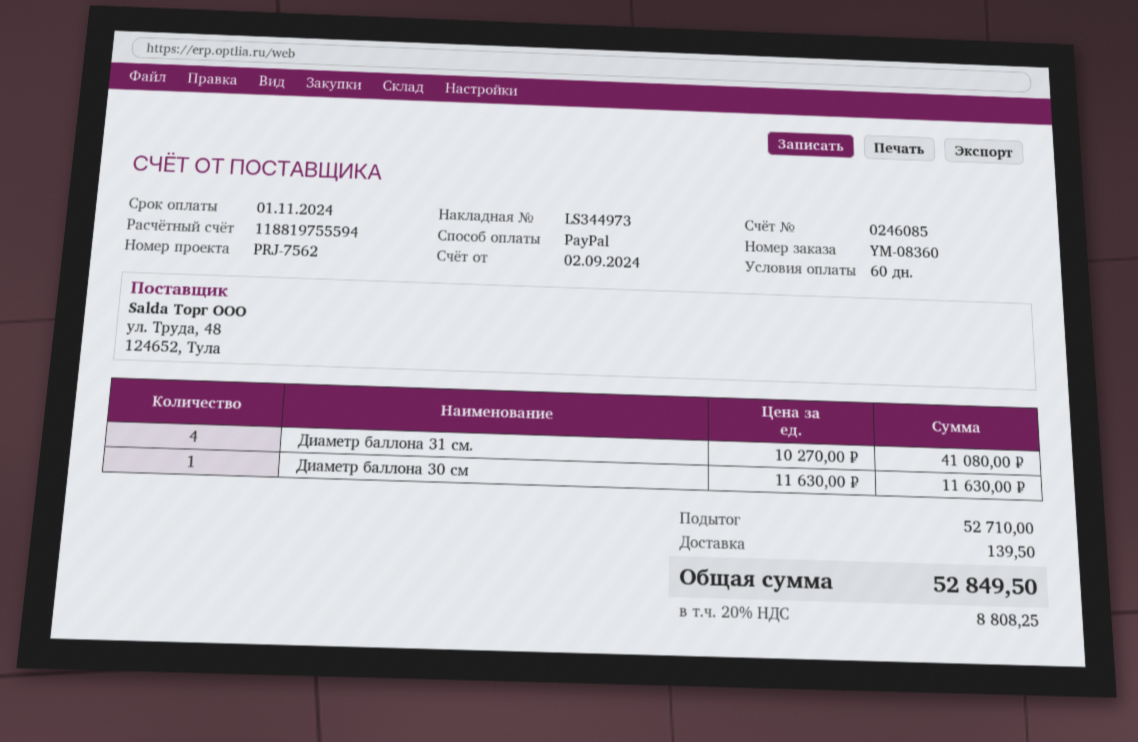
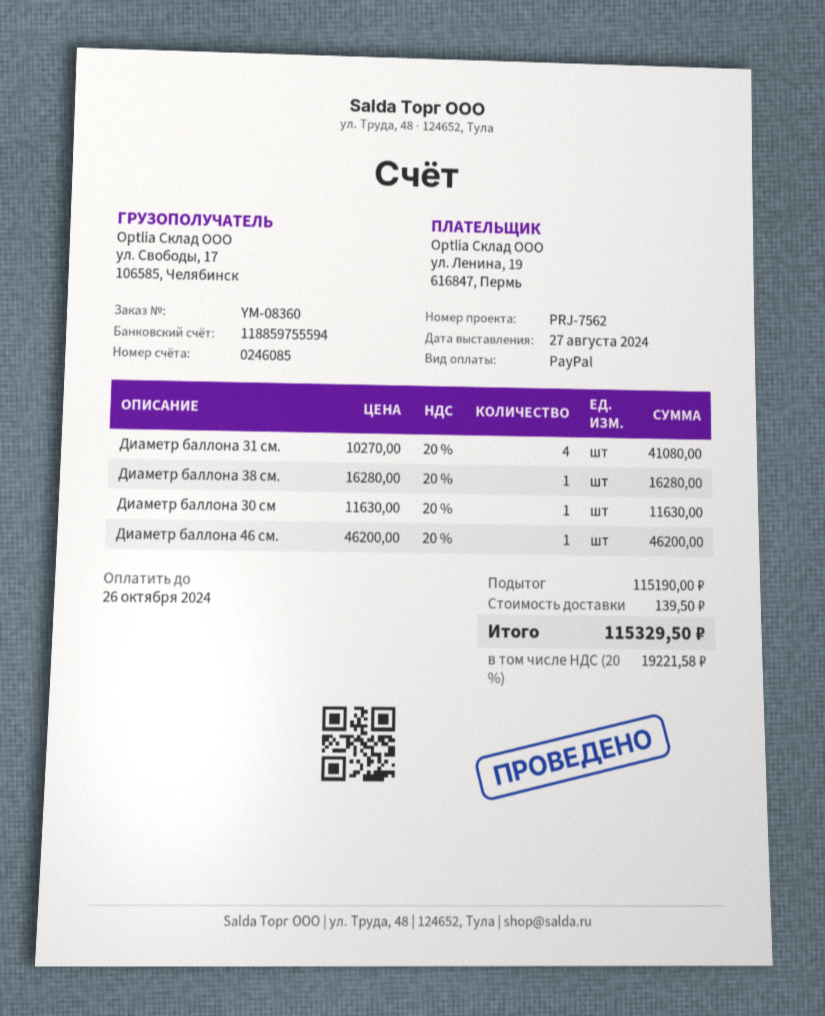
invoice date: 2024-09-02 -> 2024-08-27
due date: 2024-11-01 -> 2024-10-26
bank account: 118819755594 -> 118859755594
Диаметр баллона 38 см.: none -> 1 x 16280.00 = 16280.00
Диаметр баллона 46 см.: none -> 1 x 46200.00 = 46200.00
subtotal: 52710.00 -> 115190.00
tax: 20% = 8808.25 -> 20% = 19221.58
total: 52849.50 -> 115329.50

